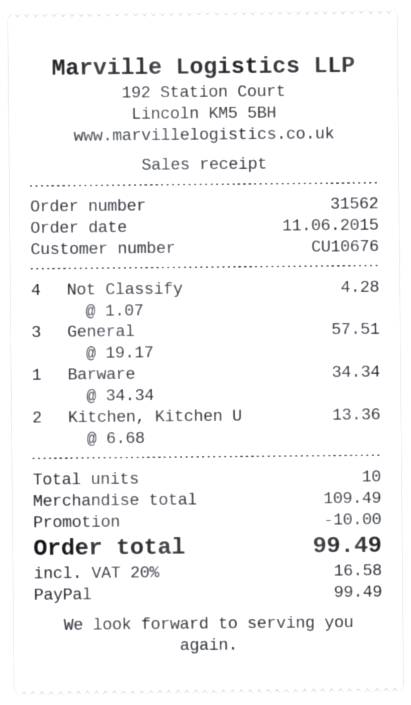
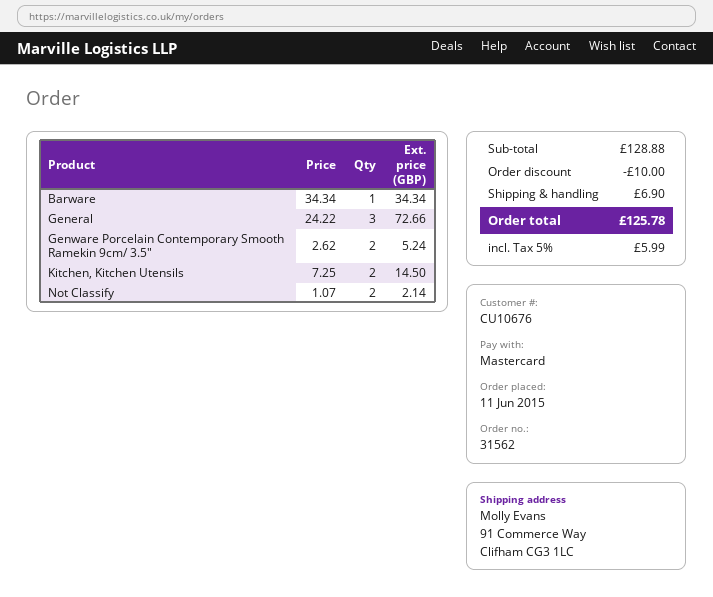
payment method: PayPal -> Mastercard
Not Classify: 4 x 1.07 = 4.28 -> 2 x 1.07 = 2.14
General: 3 x 19.17 = 57.51 -> 3 x 24.22 = 72.66
Kitchen, Kitchen U: 2 x 6.68 = 13.36 -> 2 x 7.25 = 14.50
Genware Porcelain Contemporary Smooth Ramekin 9cm/ 3.5″: none -> 2 x 2.62 = 5.24
subtotal: 109.49 -> 128.88
shipping: none -> 6.90
tax: 20% = 16.58 -> 5% = 5.99
total: 99.49 -> 125.78

